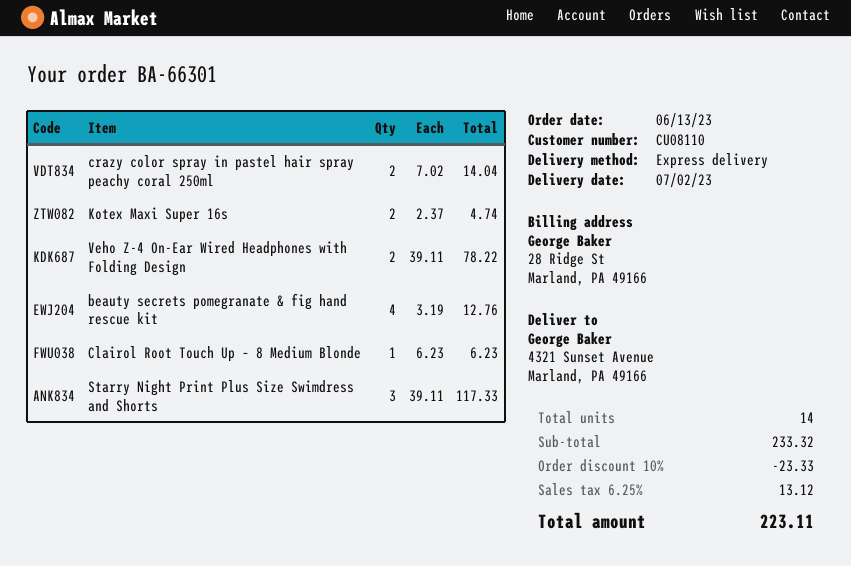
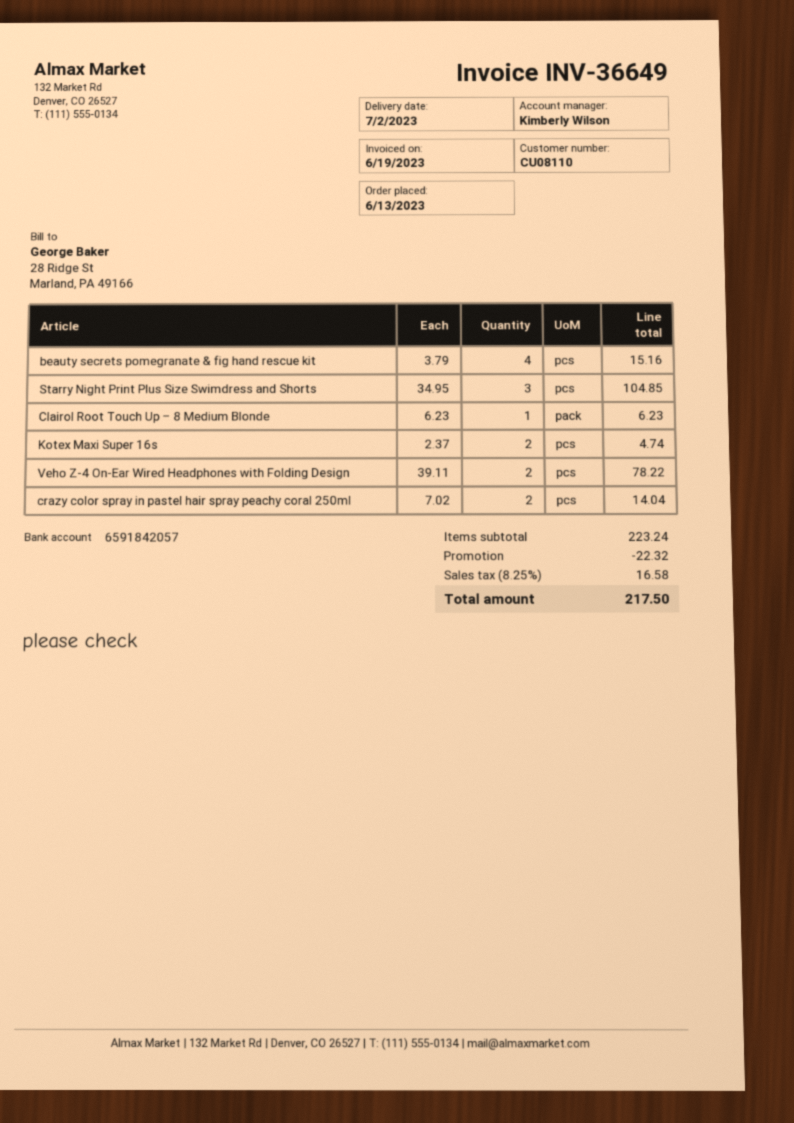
beauty secrets pomegranate & fig hand rescue kit: 4 x 3.19 = 12.76 -> 4 x 3.79 = 15.16
Starry Night Print Plus Size Swimdress and Shorts: 3 x 39.11 = 117.33 -> 3 x 34.95 = 104.85
subtotal: 233.32 -> 223.24
discount: 23.33 -> 22.32
tax: 6.25% = 13.12 -> 8.25% = 16.58
total: 223.11 -> 217.50

